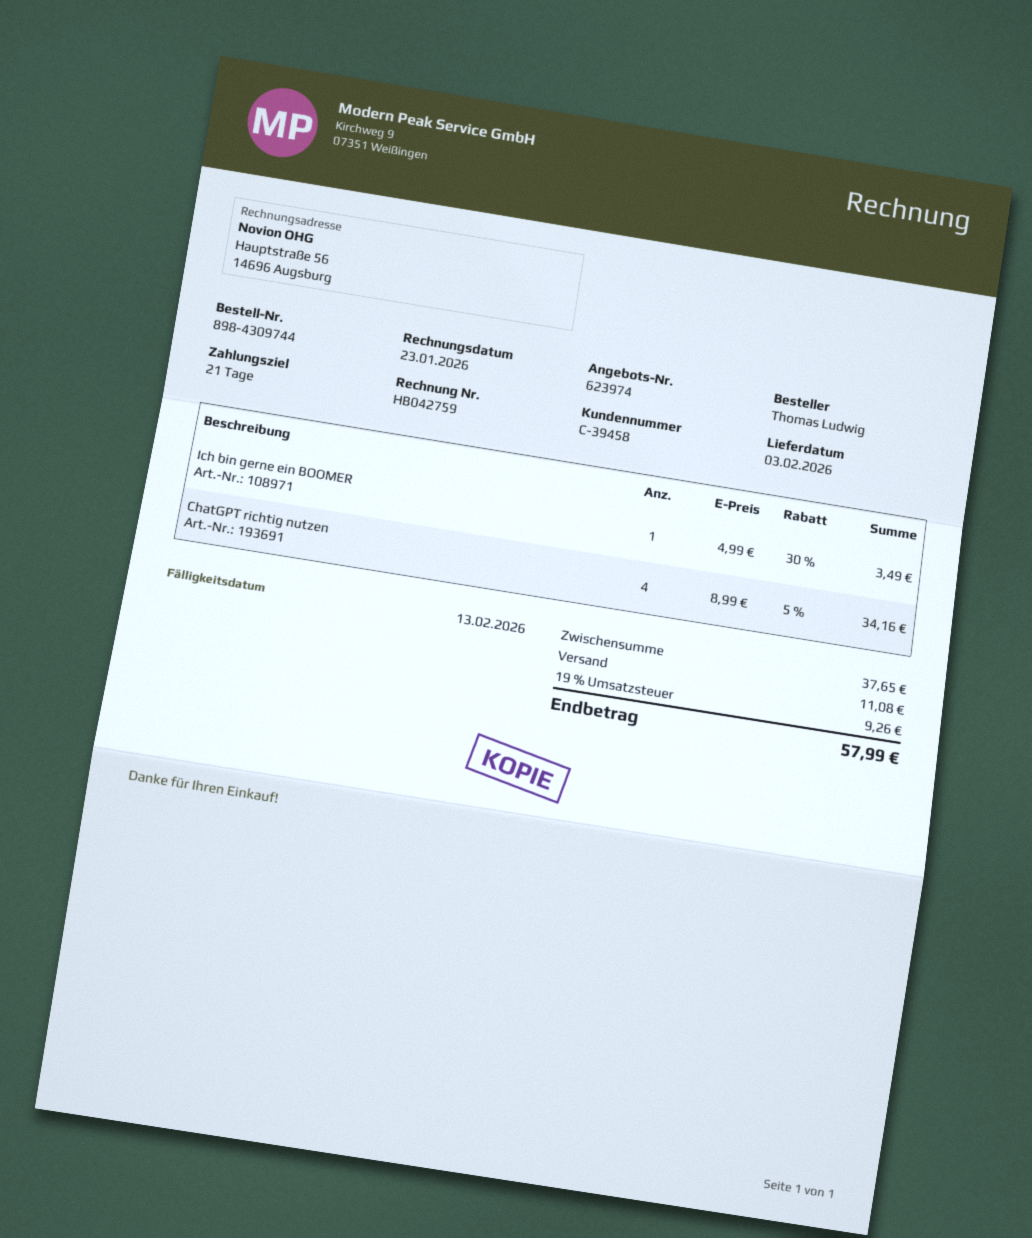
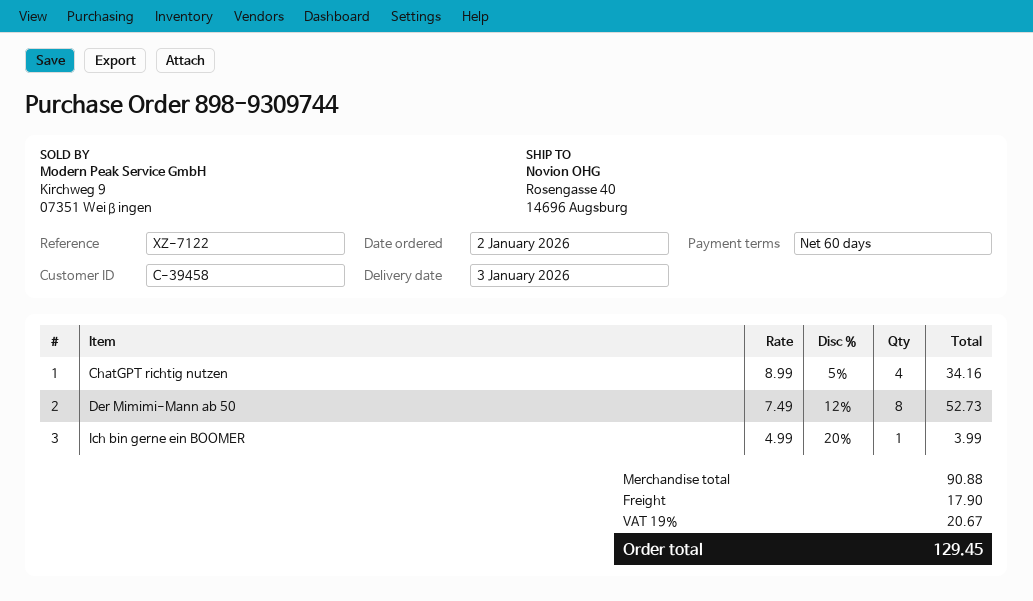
order number: 898-4309744 -> 898-9309744
delivery date: 2026-02-03 -> 2026-01-03
payment terms: 21 days -> 60 days
Ich bin gerne ein BOOMER: 1 x 4.99 - 30% = 3.49 -> 1 x 4.99 - 20% = 3.99
Der Mimimi-Mann ab 50: none -> 8 x 7.49 - 12% = 52.73
subtotal: 37.65 -> 90.88
shipping: 11.08 -> 17.90
tax: 19% = 9.26 -> 19% = 20.67
total: 57.99 -> 129.45

